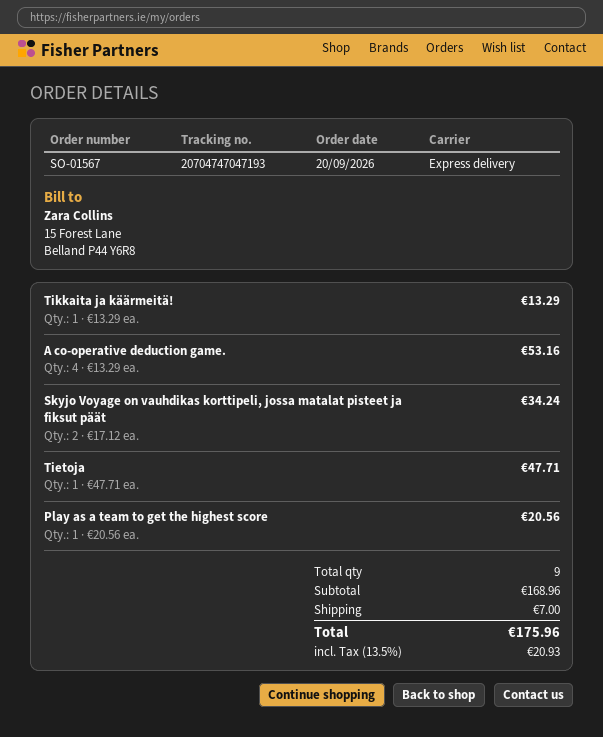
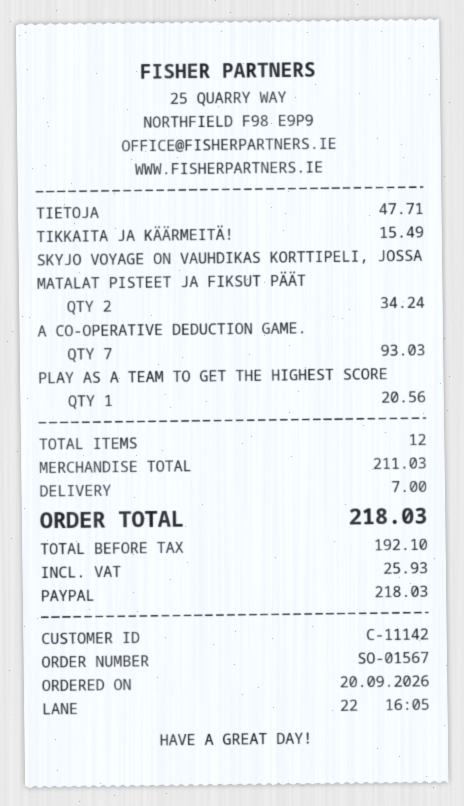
Tikkaita ja käärmeitä!: 1 for 13.29 -> 1 for 15.49
A co-operative deduction game.: 4 for 53.16 -> 7 for 93.03
total quantity: 9 -> 12
subtotal: 168.96 -> 211.03
tax: 20.93 -> 25.93
total: 175.96 -> 218.03

